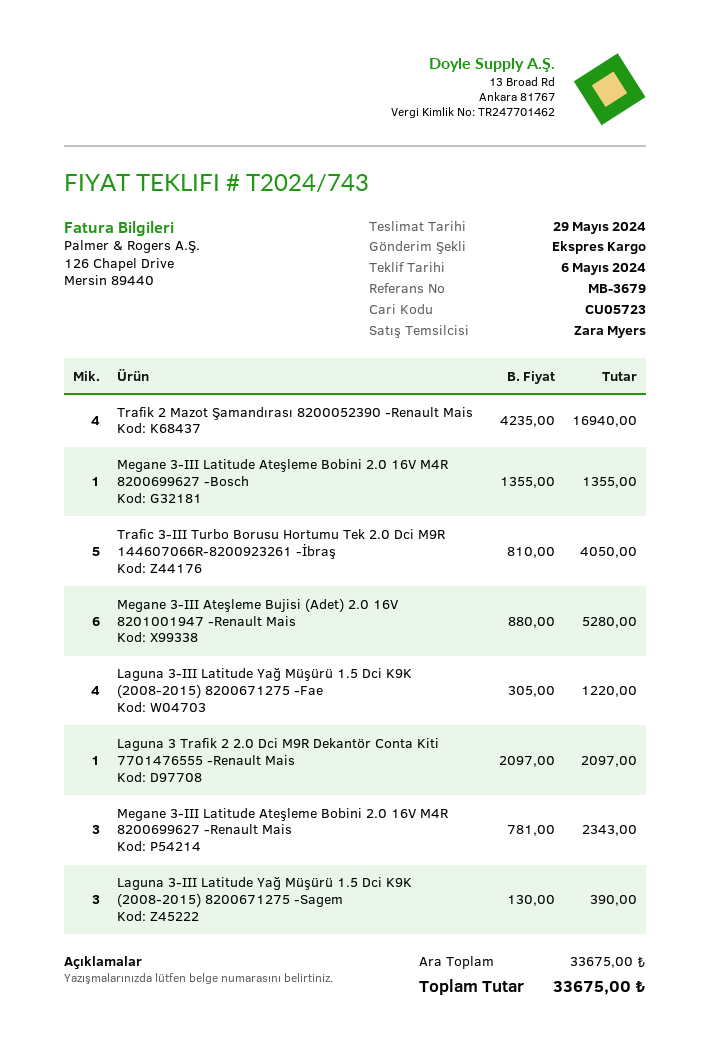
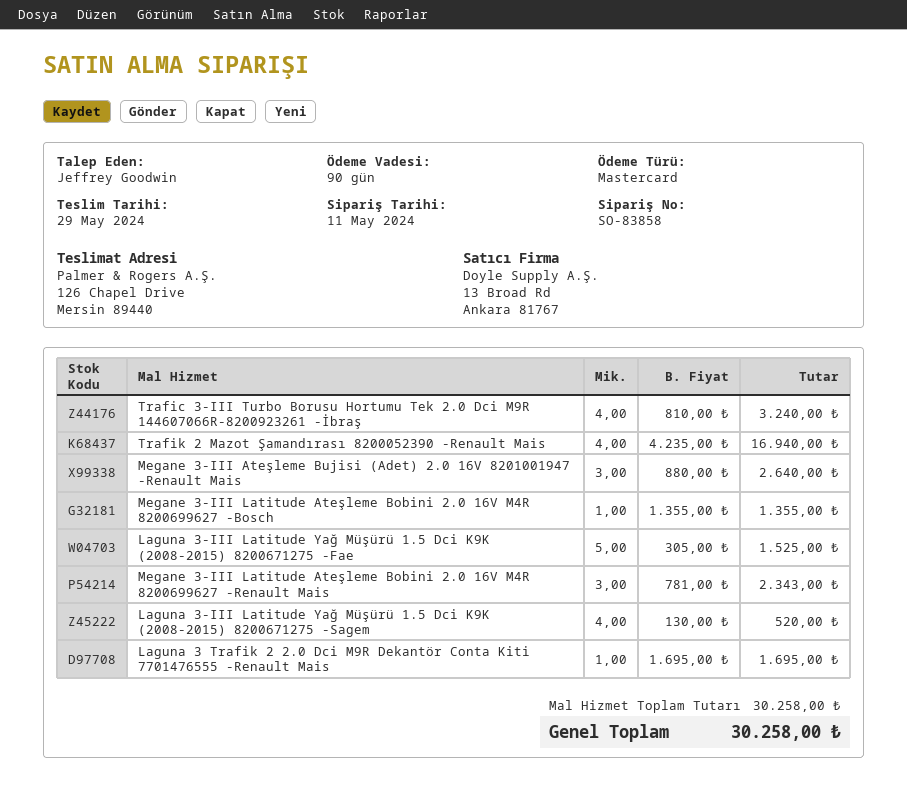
Trafic 3-III Turbo Borusu Hortumu Tek 2.0 Dci M9R 144607066R-8200923261 -İbraş: 5 x 810.00 = 4050.00 -> 4 x 810.00 = 3240.00
Megane 3-III Ateşleme Bujisi (Adet) 2.0 16V 8201001947 -Renault Mais: 6 x 880.00 = 5280.00 -> 3 x 880.00 = 2640.00
Laguna 3-III Latitude Yağ Müşürü 1.5 Dci K9K (2008-2015) 8200671275 -Fae: 4 x 305.00 = 1220.00 -> 5 x 305.00 = 1525.00
Laguna 3 Trafik 2 2.0 Dci M9R Dekantör Conta Kiti 7701476555 -Renault Mais: 1 x 2097.00 = 2097.00 -> 1 x 1695.00 = 1695.00
Laguna 3-III Latitude Yağ Müşürü 1.5 Dci K9K (2008-2015) 8200671275 -Sagem: 3 x 130.00 = 390.00 -> 4 x 130.00 = 520.00
subtotal: 33675.00 -> 30258.00
total: 33675.00 -> 30258.00

